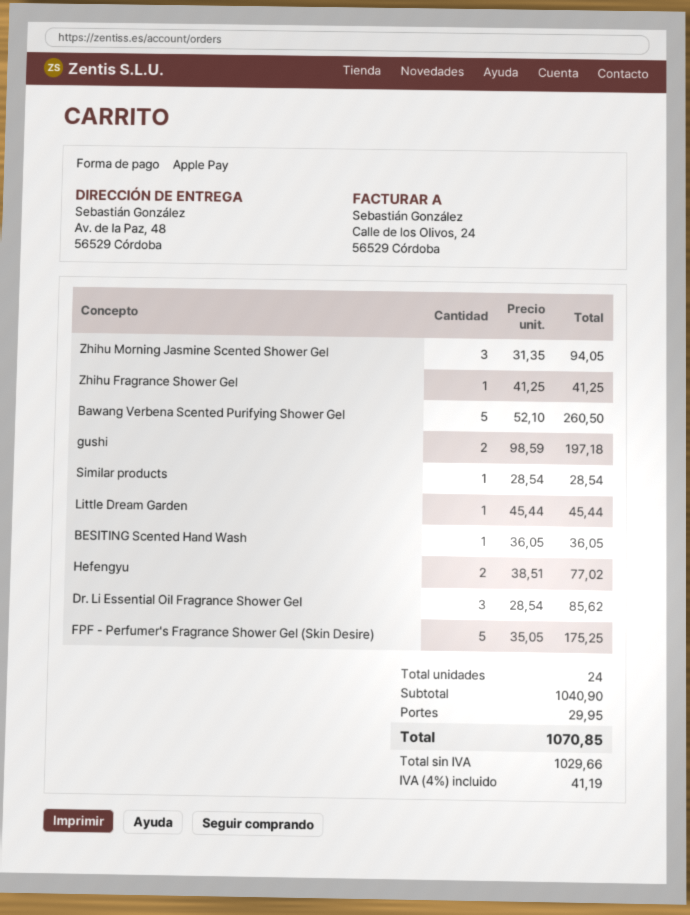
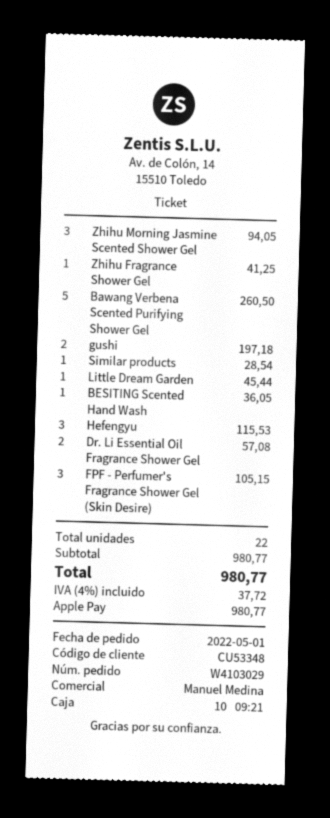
Hefengyu: 2 for 77.02 -> 3 for 115.53
Dr. Li Essential Oil Fragrance Shower Gel: 3 for 85.62 -> 2 for 57.08
FPF - Perfumer's Fragrance Shower Gel (Skin Desire): 5 for 175.25 -> 3 for 105.15
total quantity: 24 -> 22
subtotal: 1040.90 -> 980.77
shipping: 29.95 -> none
tax: 4% = 41.19 -> 4% = 37.72
total: 1070.85 -> 980.77

